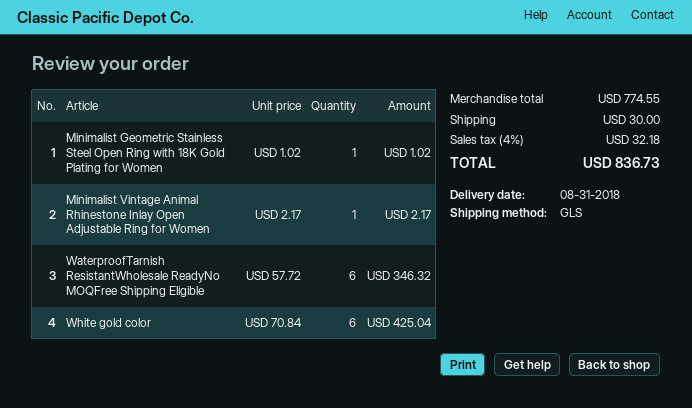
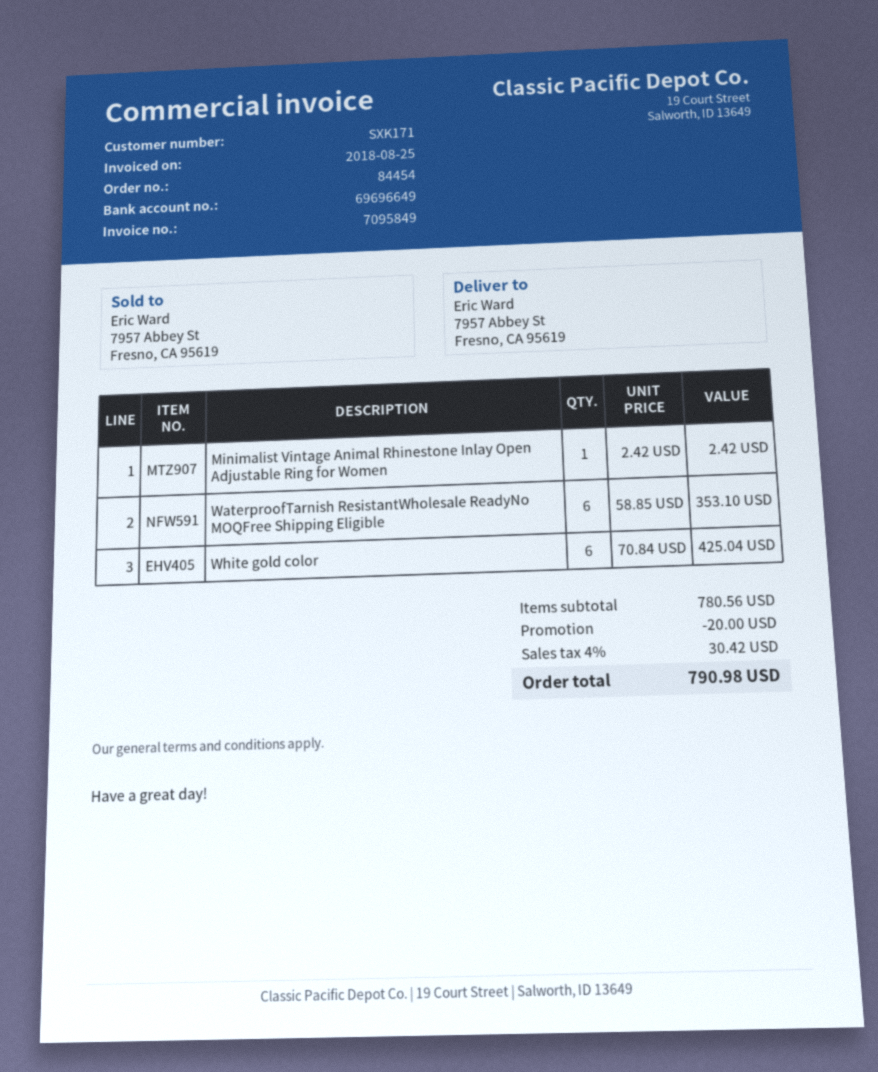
Minimalist Geometric Stainless Steel Open Ring with 18K Gold Plating for Women: 1 x 1.02 = 1.02 -> none
Minimalist Vintage Animal Rhinestone Inlay Open Adjustable Ring for Women: 1 x 2.17 = 2.17 -> 1 x 2.42 = 2.42
WaterproofTarnish ResistantWholesale ReadyNo MOQFree Shipping Eligible: 6 x 57.72 = 346.32 -> 6 x 58.85 = 353.10
subtotal: 774.55 -> 780.56
discount: none -> 20.00
shipping: 30.00 -> none
tax: 4% = 32.18 -> 4% = 30.42
total: 836.73 -> 790.98

